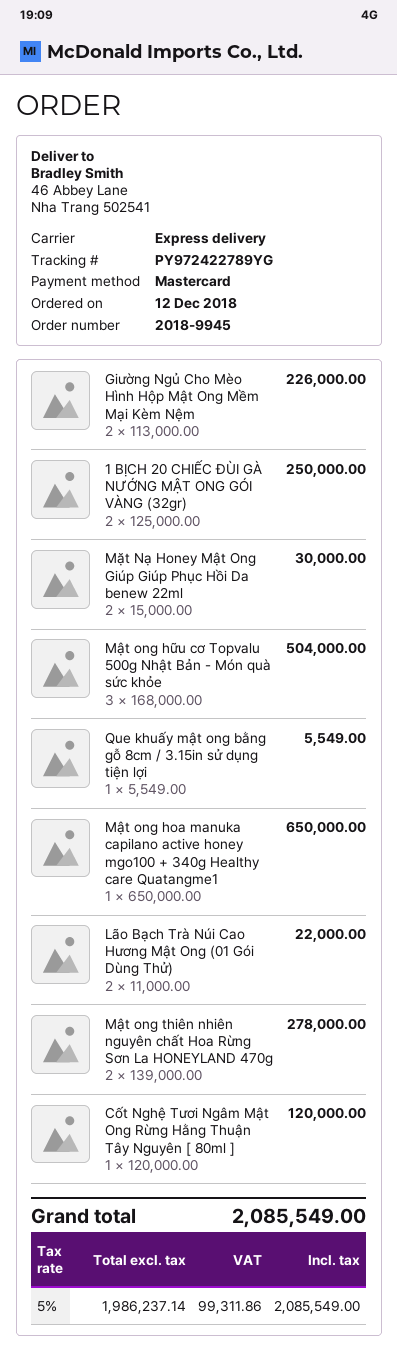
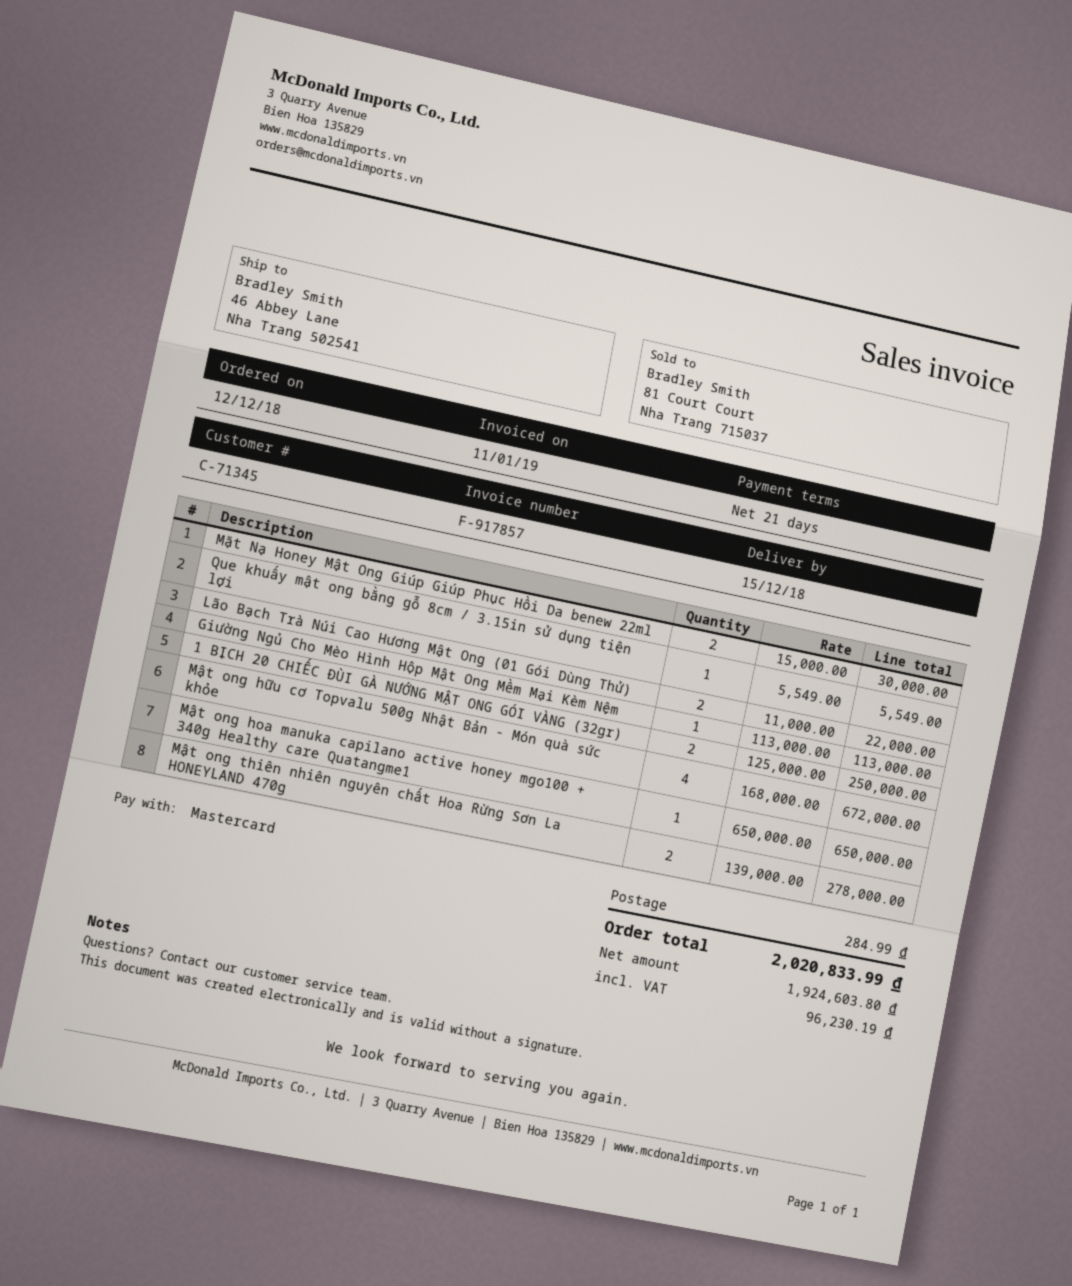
Giường Ngủ Cho Mèo Hình Hộp Mật Ong Mềm Mại Kèm Nệm: 2 x 113000.00 = 226000.00 -> 1 x 113000.00 = 113000.00
Mật ong hữu cơ Topvalu 500g Nhật Bản - Món quà sức khỏe: 3 x 168000.00 = 504000.00 -> 4 x 168000.00 = 672000.00
Cốt Nghệ Tươi Ngâm Mật Ong Rừng Hằng Thuận Tây Nguyên [ 80ml ]: 1 x 120000.00 = 120000.00 -> none
shipping: none -> 284.99
net: 1986237.14 -> 1924603.80
tax: 99311.86 -> 96230.19
total: 2085549.00 -> 2020833.99

